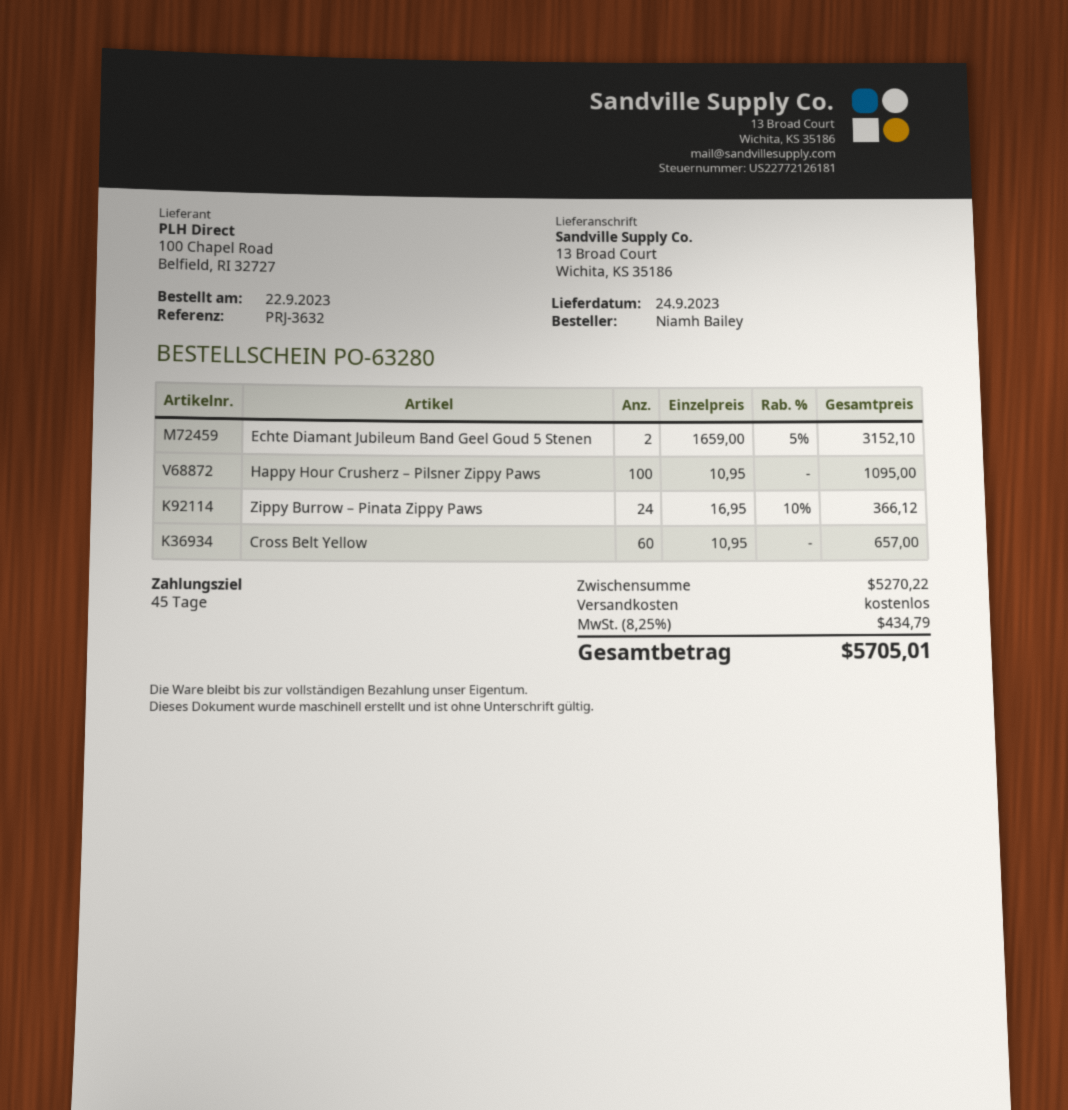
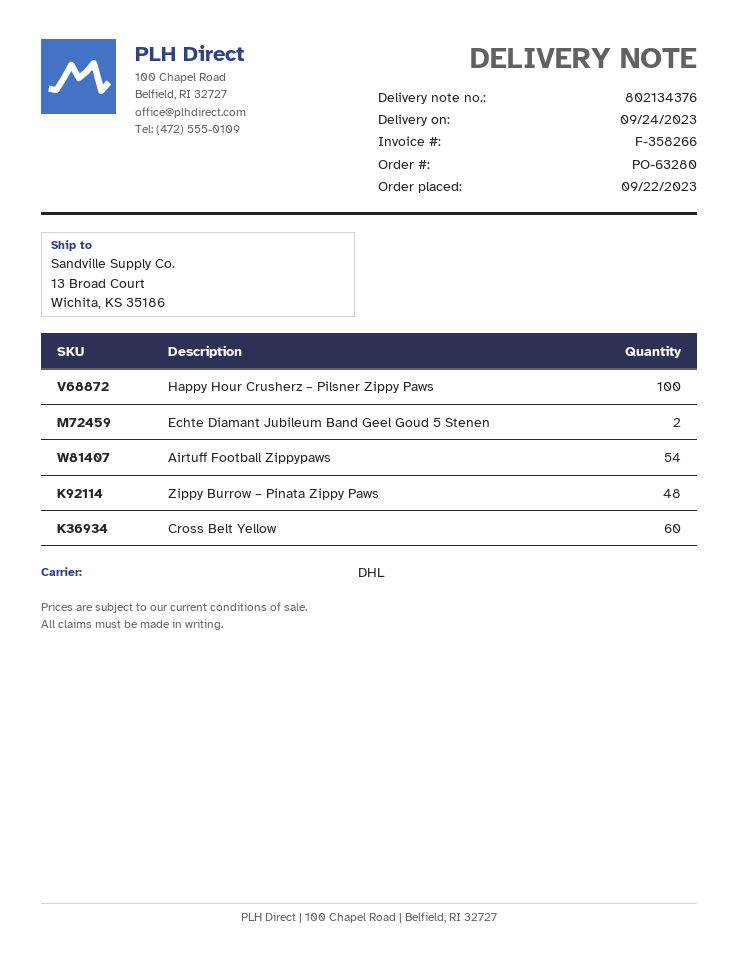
Zippy Burrow – Pinata Zippy Paws: 24 -> 48
Airtuff Football Zippypaws: none -> 54

